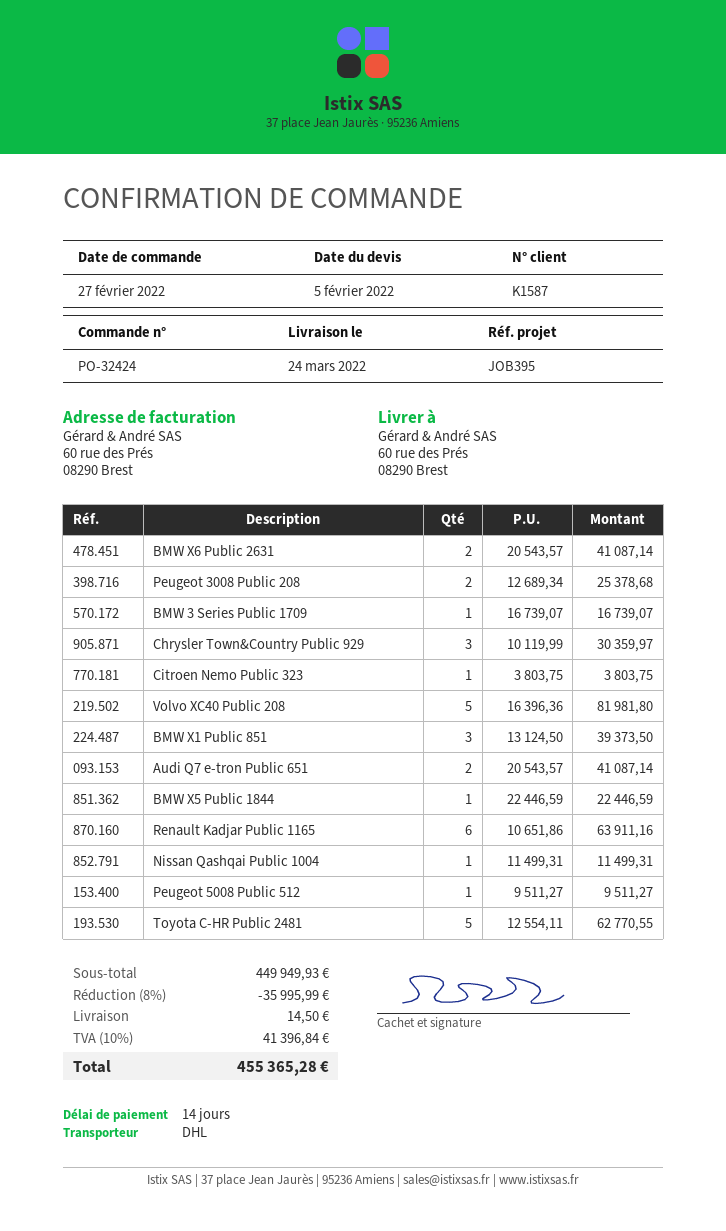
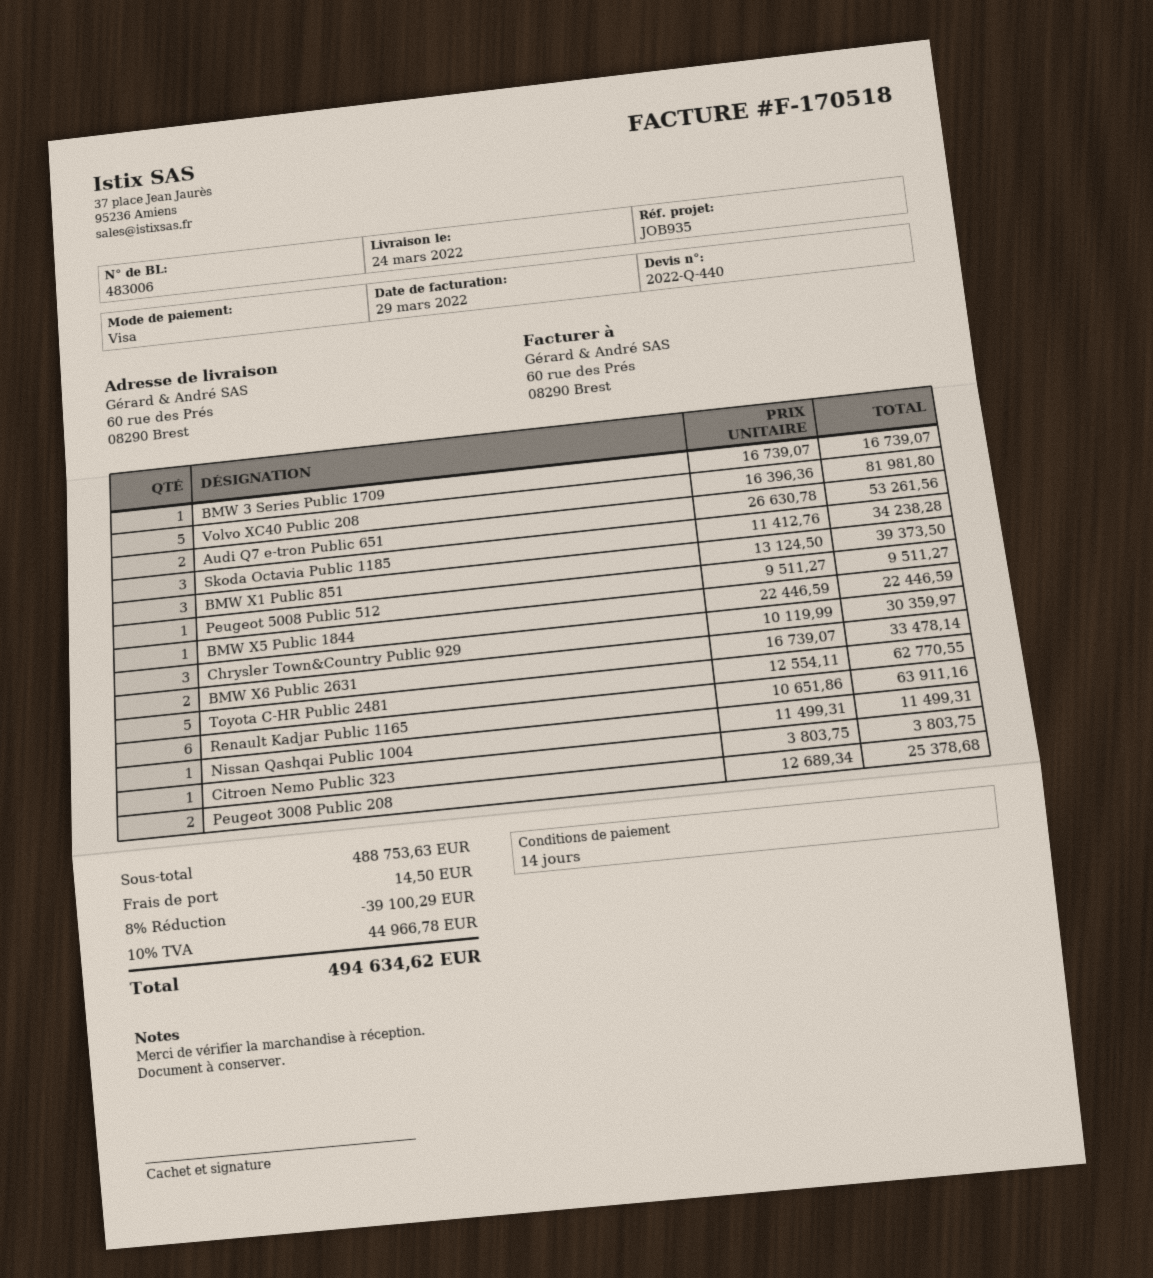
reference: JOB395 -> JOB935
BMW X6 Public 2631: 2 x 20543.57 = 41087.14 -> 2 x 16739.07 = 33478.14
Audi Q7 e-tron Public 651: 2 x 20543.57 = 41087.14 -> 2 x 26630.78 = 53261.56
Skoda Octavia Public 1185: none -> 3 x 11412.76 = 34238.28
subtotal: 449949.93 -> 488753.63
discount: 8% = 35995.99 -> 8% = 39100.29
tax: 10% = 41396.84 -> 10% = 44966.78
total: 455365.28 -> 494634.62

